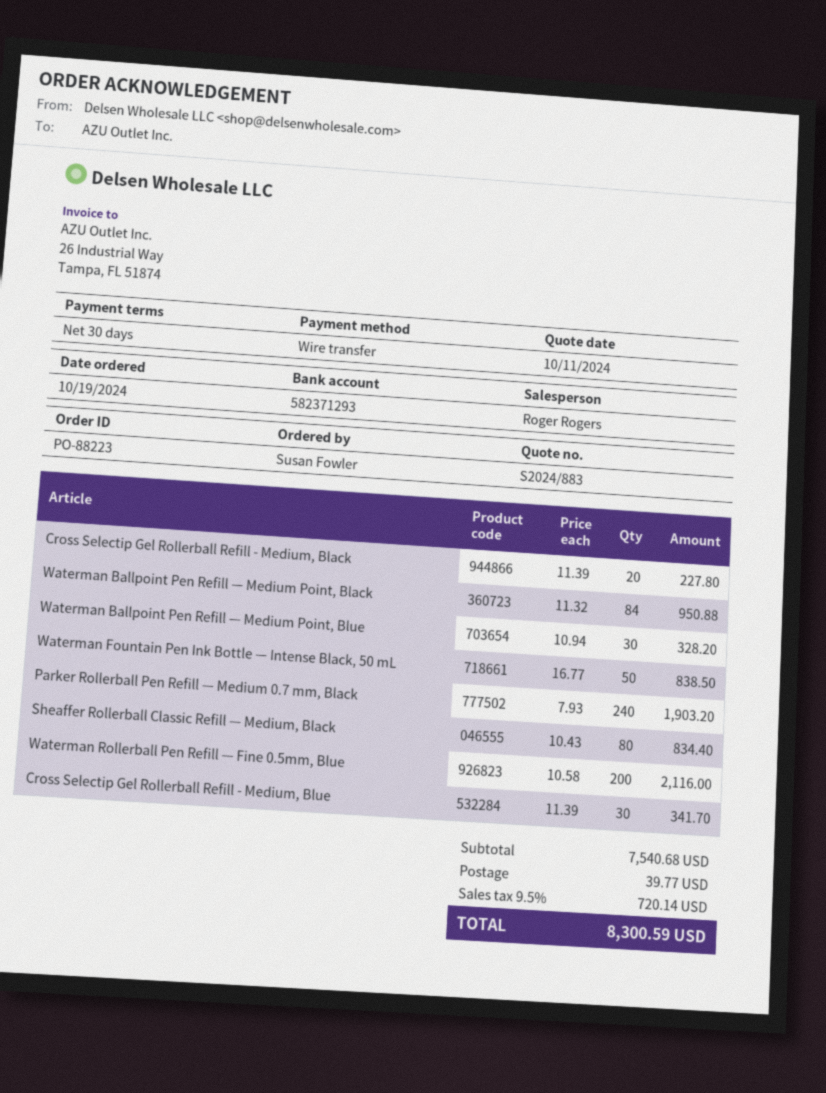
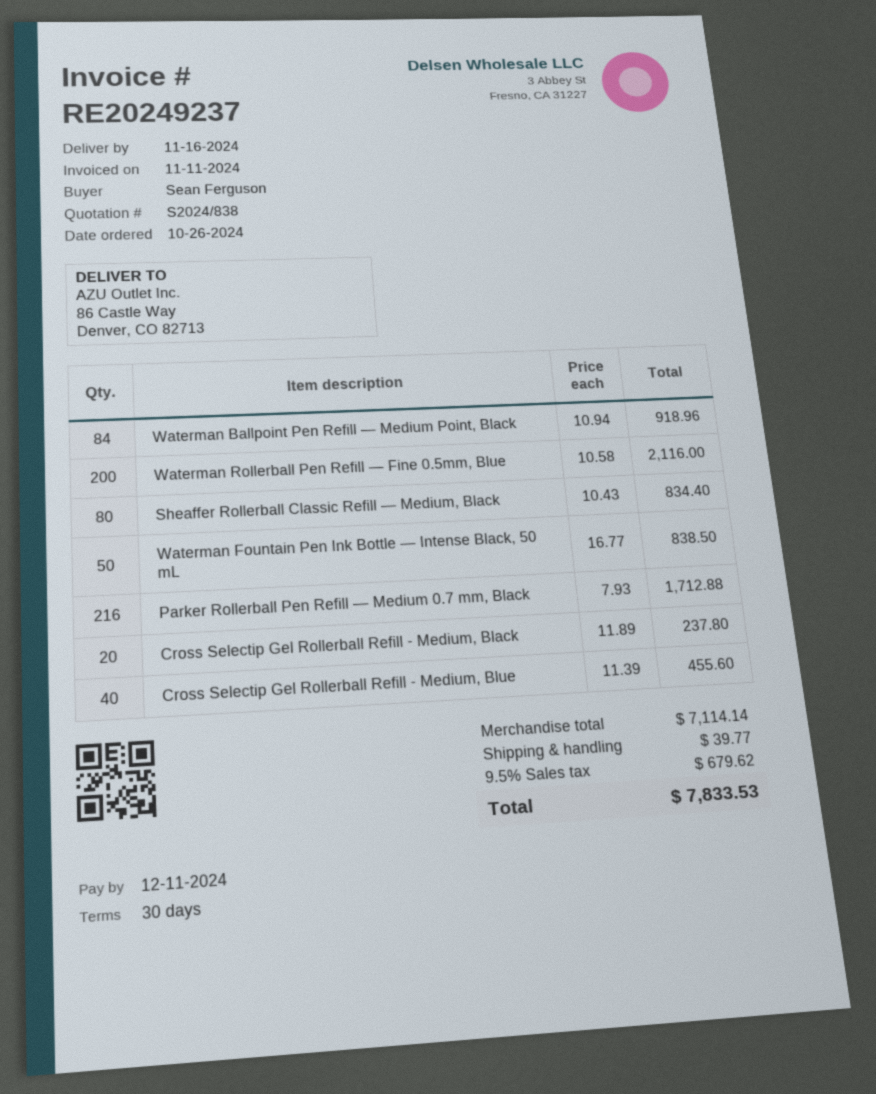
quote number: S2024/883 -> S2024/838
order date: 2024-10-19 -> 2024-10-26
ordered by: Susan Fowler -> Sean Ferguson
Cross Selectip Gel Rollerball Refill - Medium, Black: 20 x 11.39 = 227.80 -> 20 x 11.89 = 237.80
Waterman Ballpoint Pen Refill — Medium Point, Black: 84 x 11.32 = 950.88 -> 84 x 10.94 = 918.96
Waterman Ballpoint Pen Refill — Medium Point, Blue: 30 x 10.94 = 328.20 -> none
Parker Rollerball Pen Refill — Medium 0.7 mm, Black: 240 x 7.93 = 1903.20 -> 216 x 7.93 = 1712.88
Cross Selectip Gel Rollerball Refill - Medium, Blue: 30 x 11.39 = 341.70 -> 40 x 11.39 = 455.60
subtotal: 7540.68 -> 7114.14
tax: 9.5% = 720.14 -> 9.5% = 679.62
total: 8300.59 -> 7833.53

